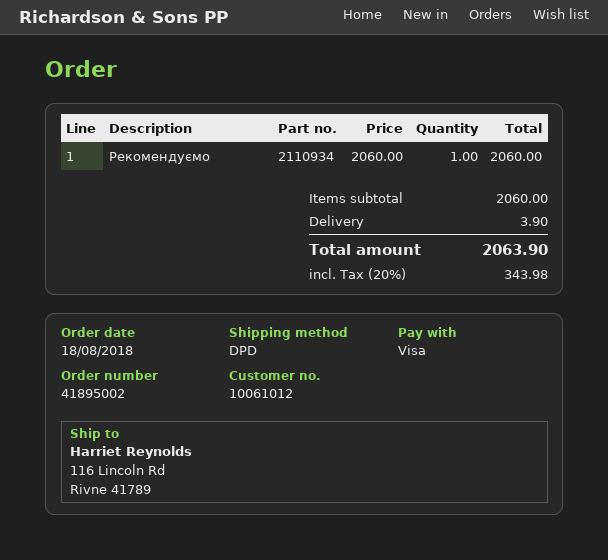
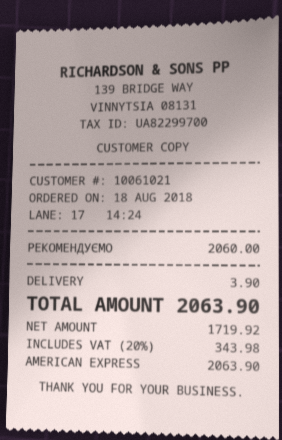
customer number: 10061012 -> 10061021
payment method: Visa -> American Express

